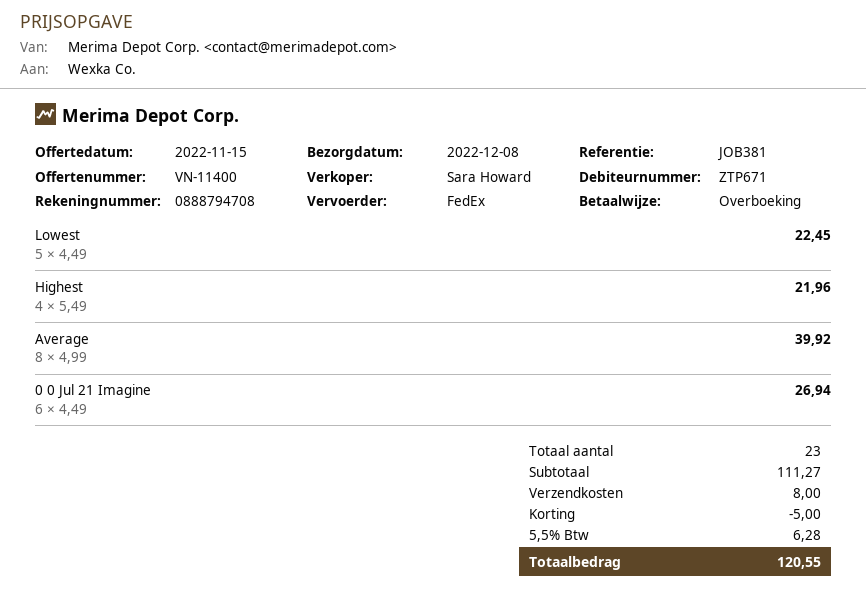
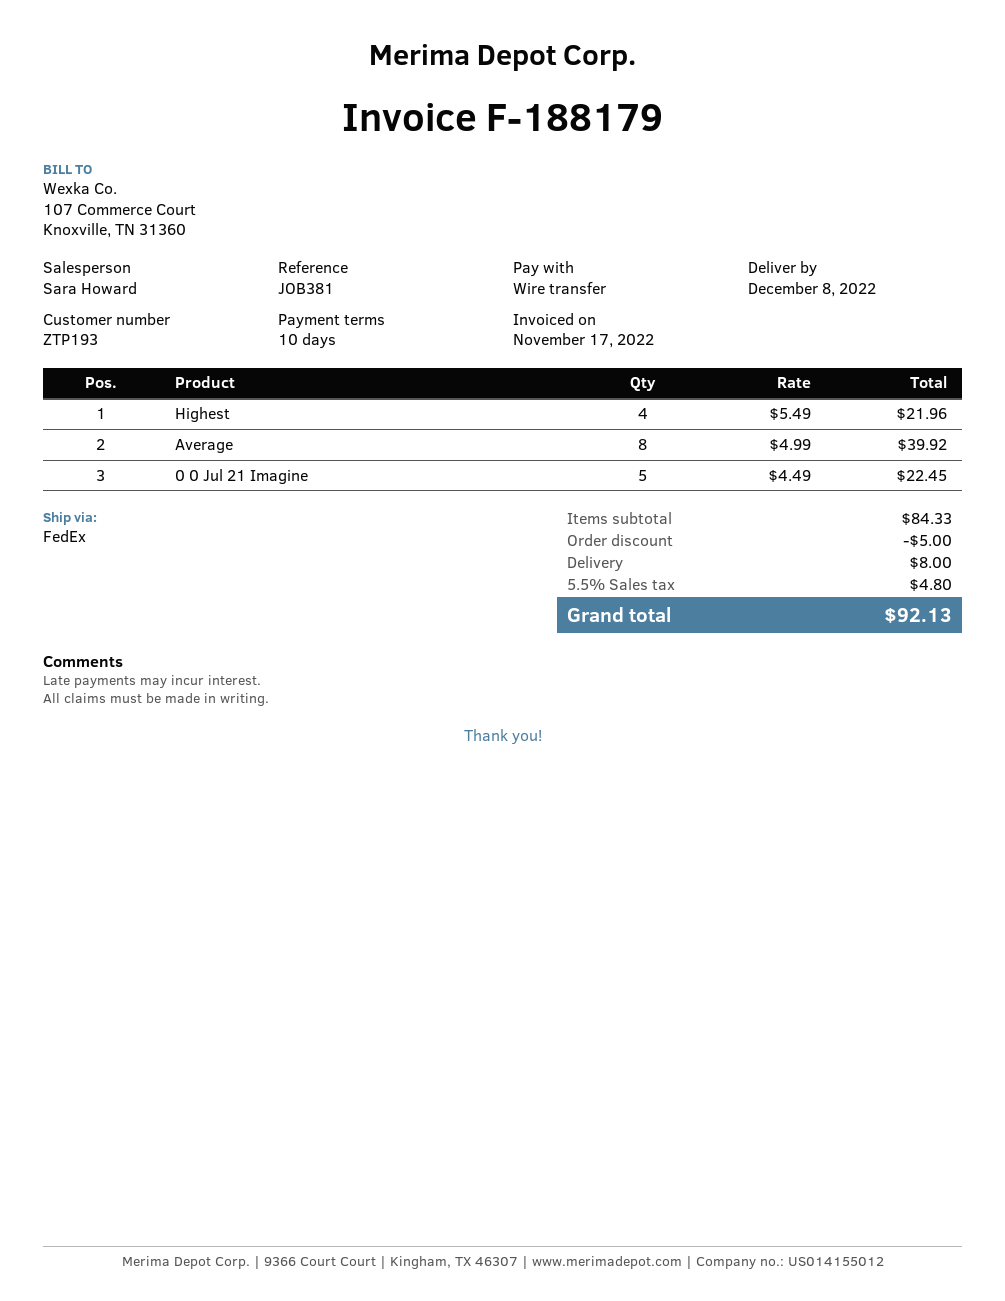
customer number: ZTP671 -> ZTP193
Lowest: 5 x 4.49 = 22.45 -> none
0 0 Jul 21 Imagine: 6 x 4.49 = 26.94 -> 5 x 4.49 = 22.45
subtotal: 111.27 -> 84.33
tax: 5.5% = 6.28 -> 5.5% = 4.80
total: 120.55 -> 92.13

